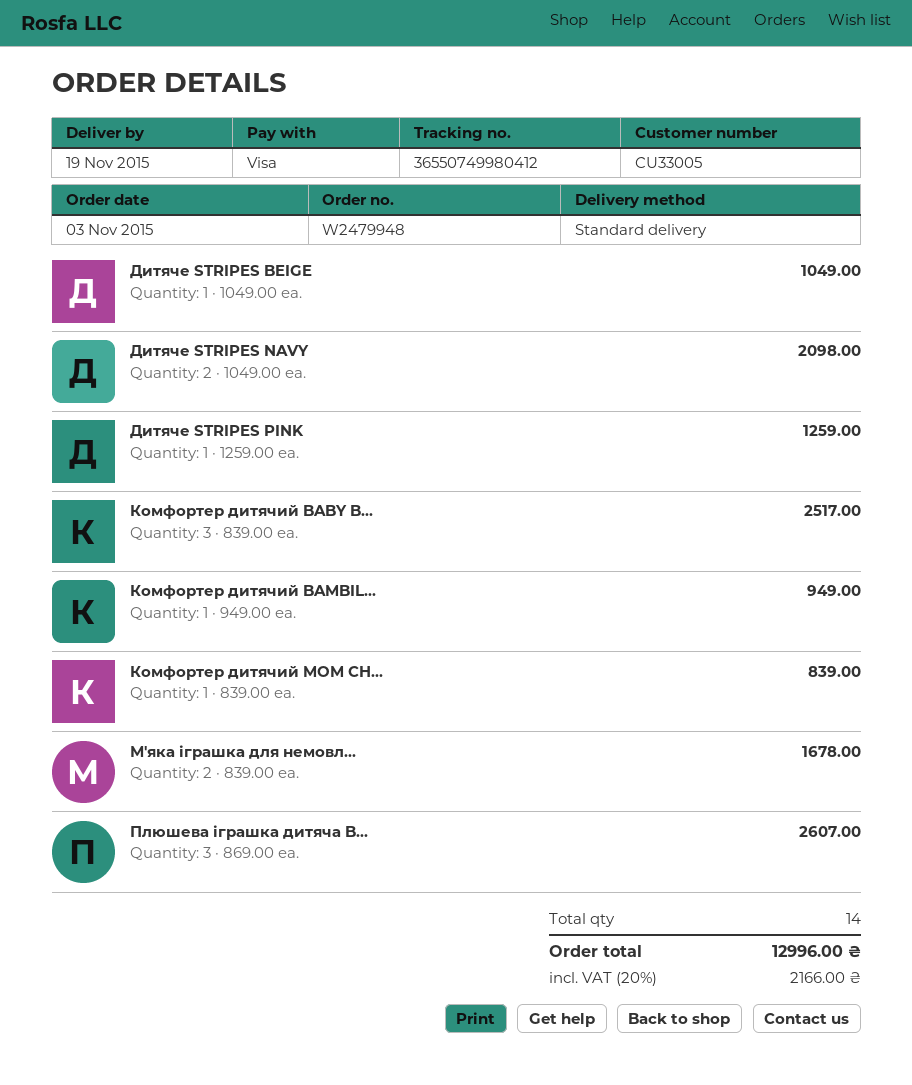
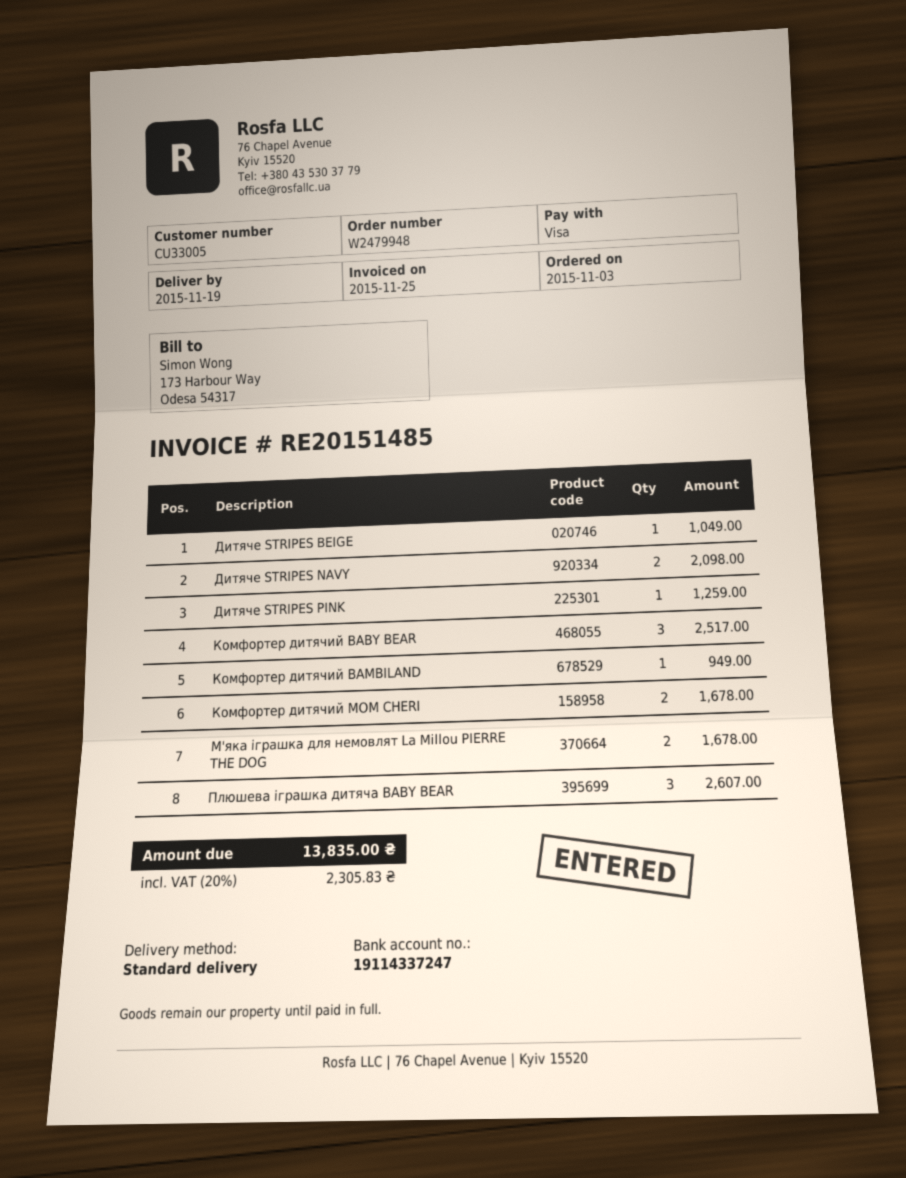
Комфортер дитячий MOM CH...: 1 for 839.00 -> 2 for 1678.00
tax: 20% = 2166.00 -> 20% = 2305.83
total: 12996.00 -> 13835.00

